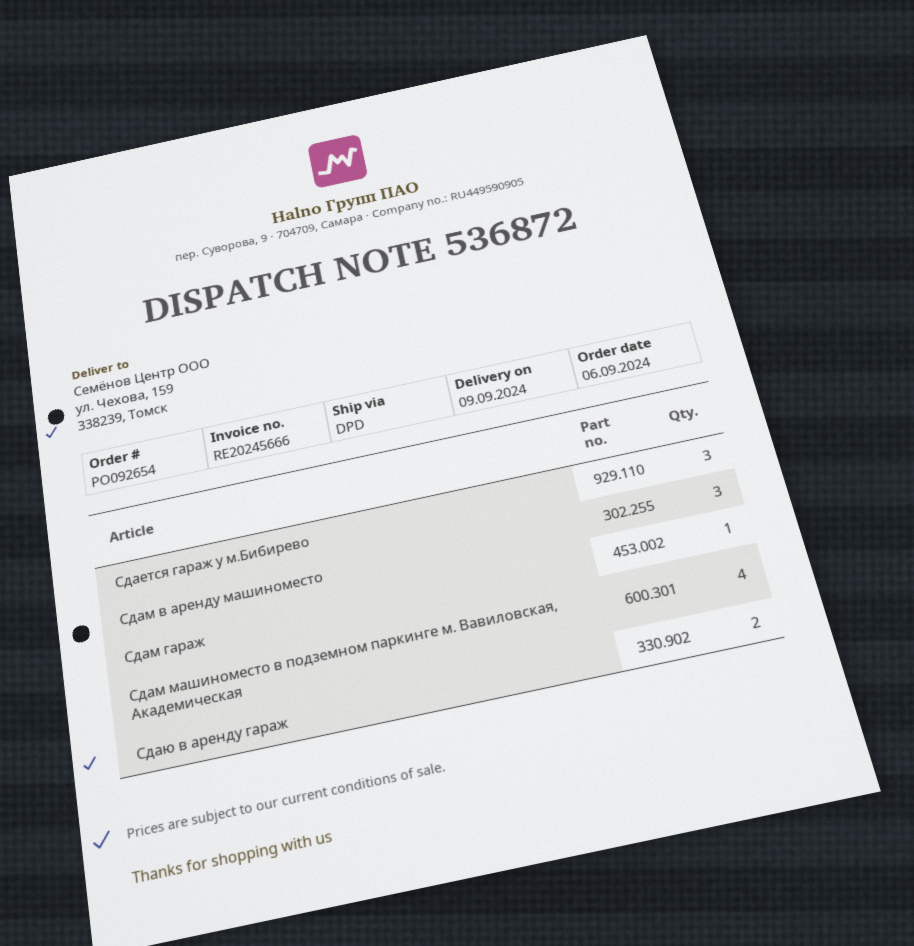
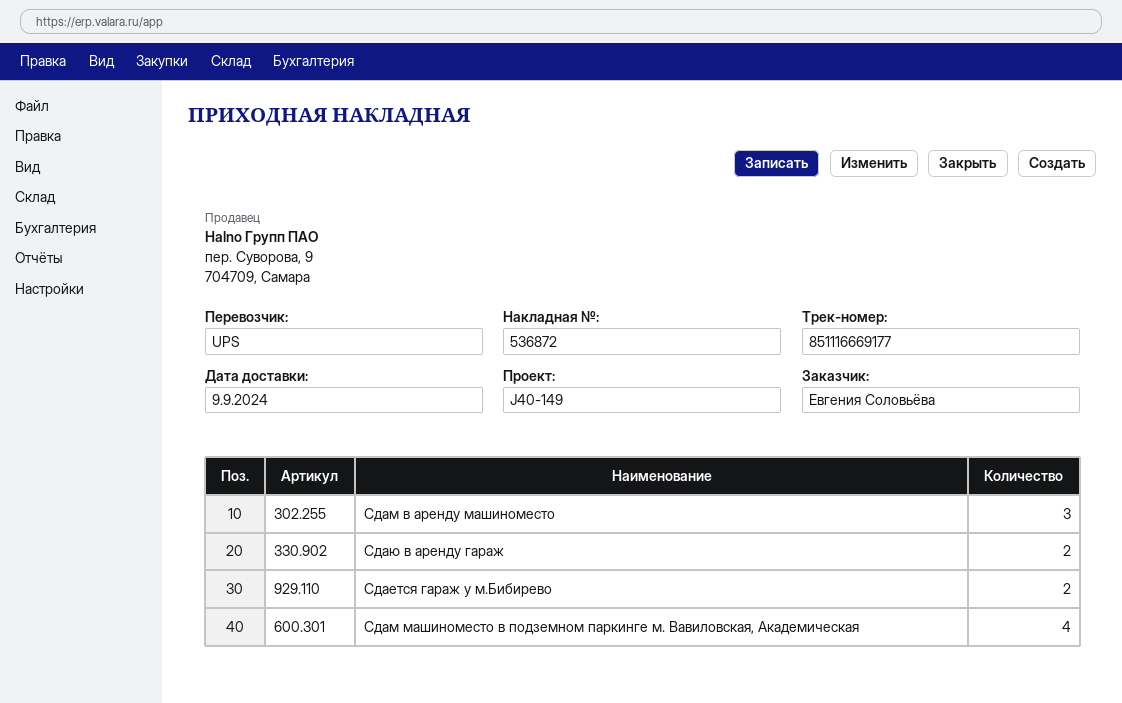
shipping method: DPD -> UPS
Сдается гараж у м.Бибирево: 3 -> 2
Сдам гараж: 1 -> none

